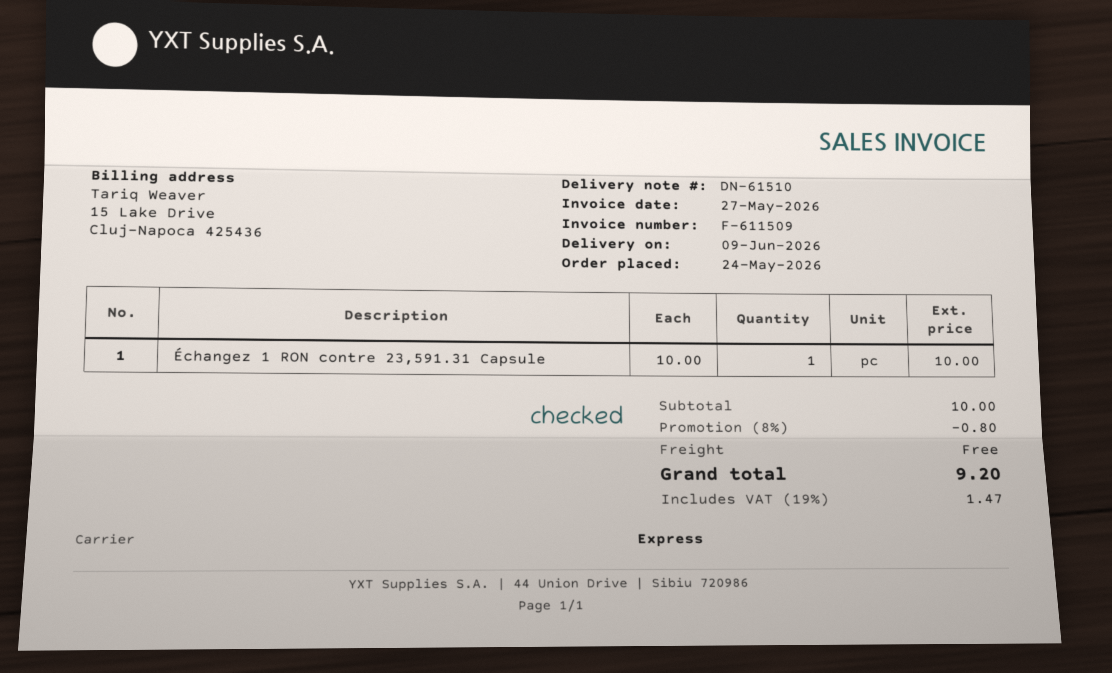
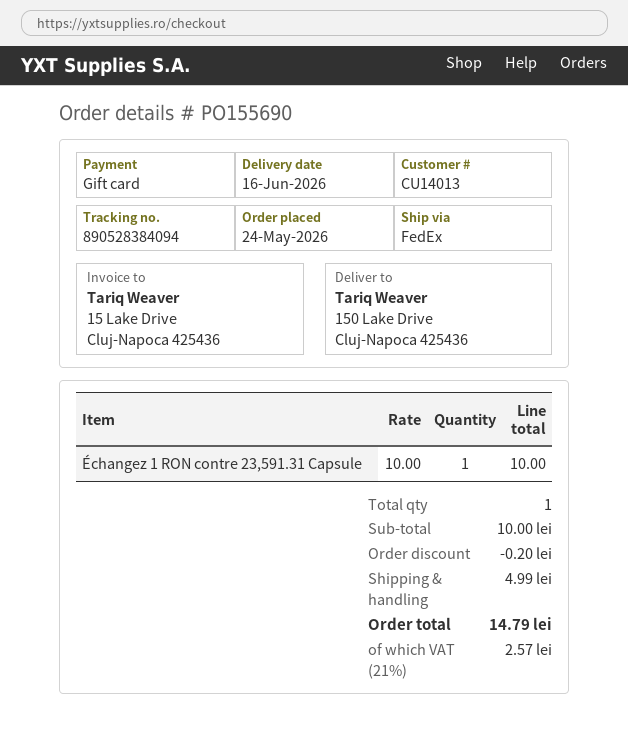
delivery date: 2026-06-09 -> 2026-06-16
shipping method: express -> FedEx
discount: 0.80 -> 0.20
shipping: 0.00 -> 4.99
tax: 19% = 1.47 -> 21% = 2.57
total: 9.20 -> 14.79

